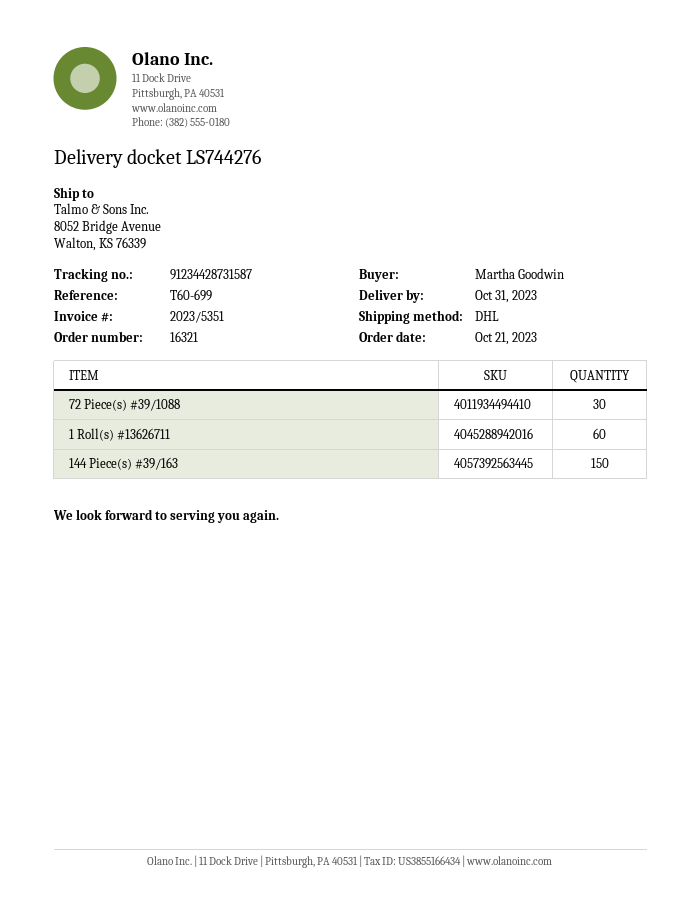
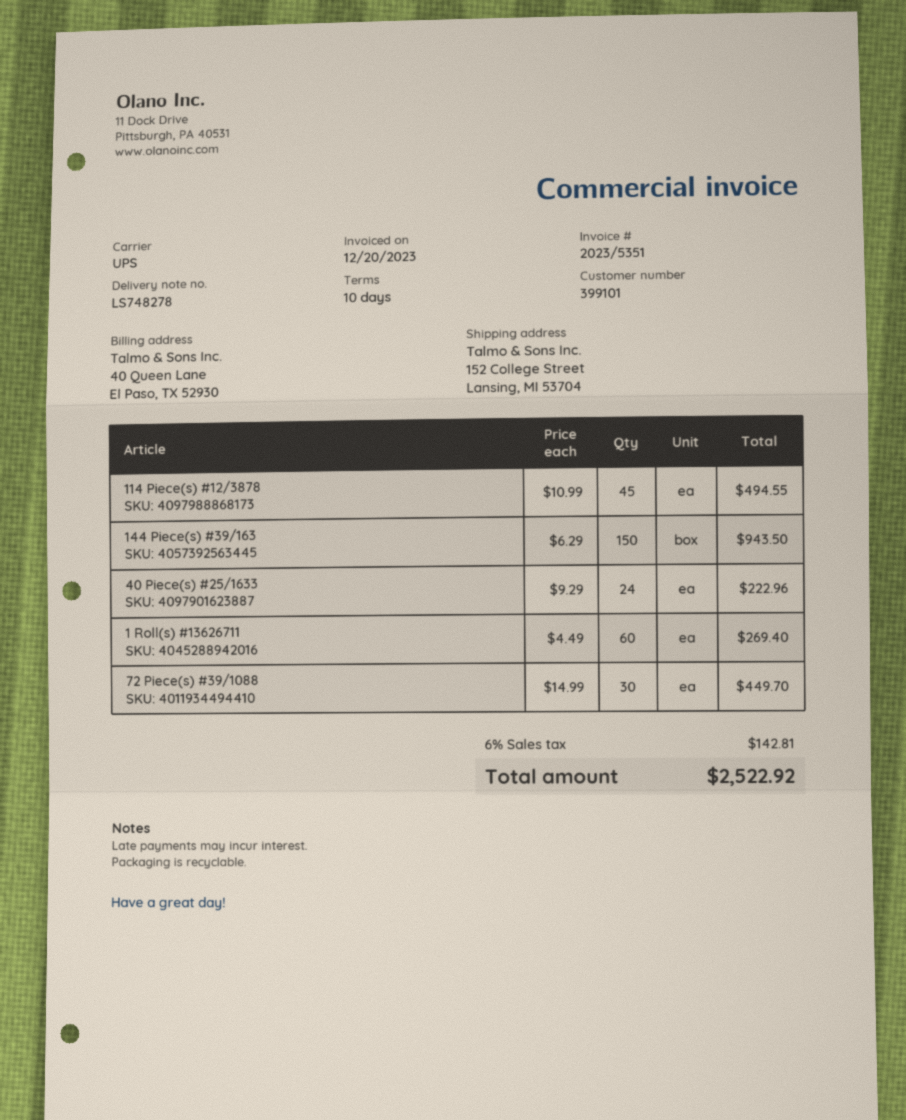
delivery note number: LS744276 -> LS748278
shipping method: DHL -> UPS
ship to: 8052 Bridge Avenue, Walton, KS 76339 -> 152 College Street, Lansing, MI 53704
114 Piece(s) #12/3878: none -> 45
40 Piece(s) #25/1633: none -> 24

